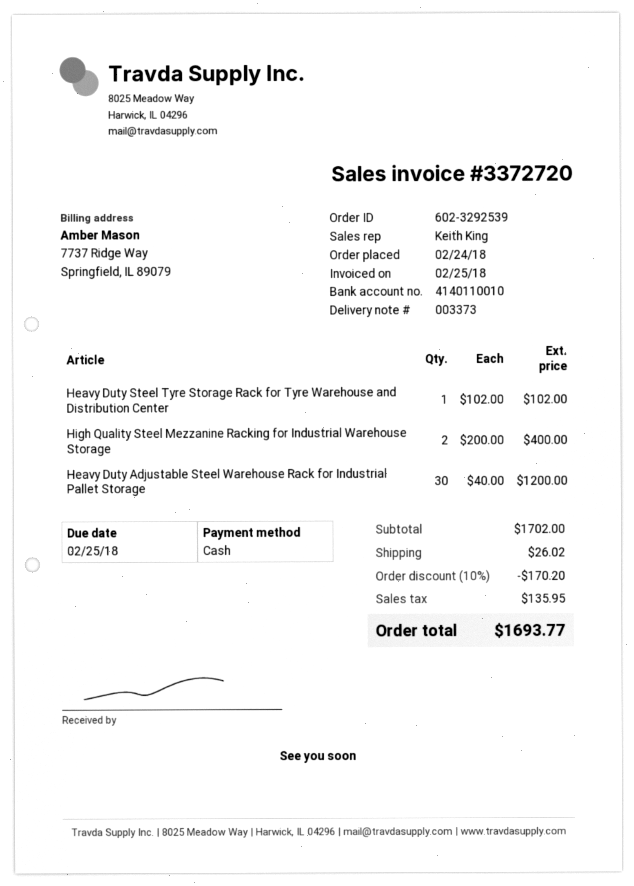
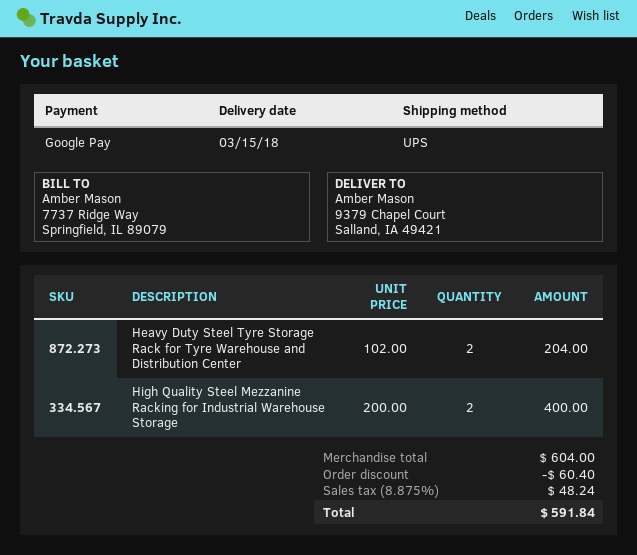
payment method: cash -> Google Pay
Heavy Duty Steel Tyre Storage Rack for Tyre Warehouse and Distribution Center: 1 x 102.00 = 102.00 -> 2 x 102.00 = 204.00
Heavy Duty Adjustable Steel Warehouse Rack for Industrial Pallet Storage: 30 x 40.00 = 1200.00 -> none
subtotal: 1702.00 -> 604.00
discount: 170.20 -> 60.40
shipping: 26.02 -> none
tax: 135.95 -> 48.24
total: 1693.77 -> 591.84

